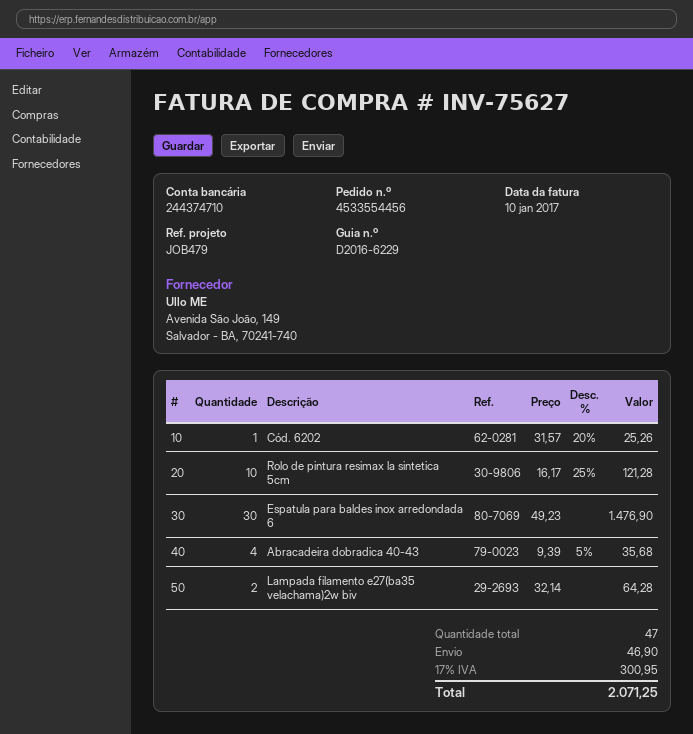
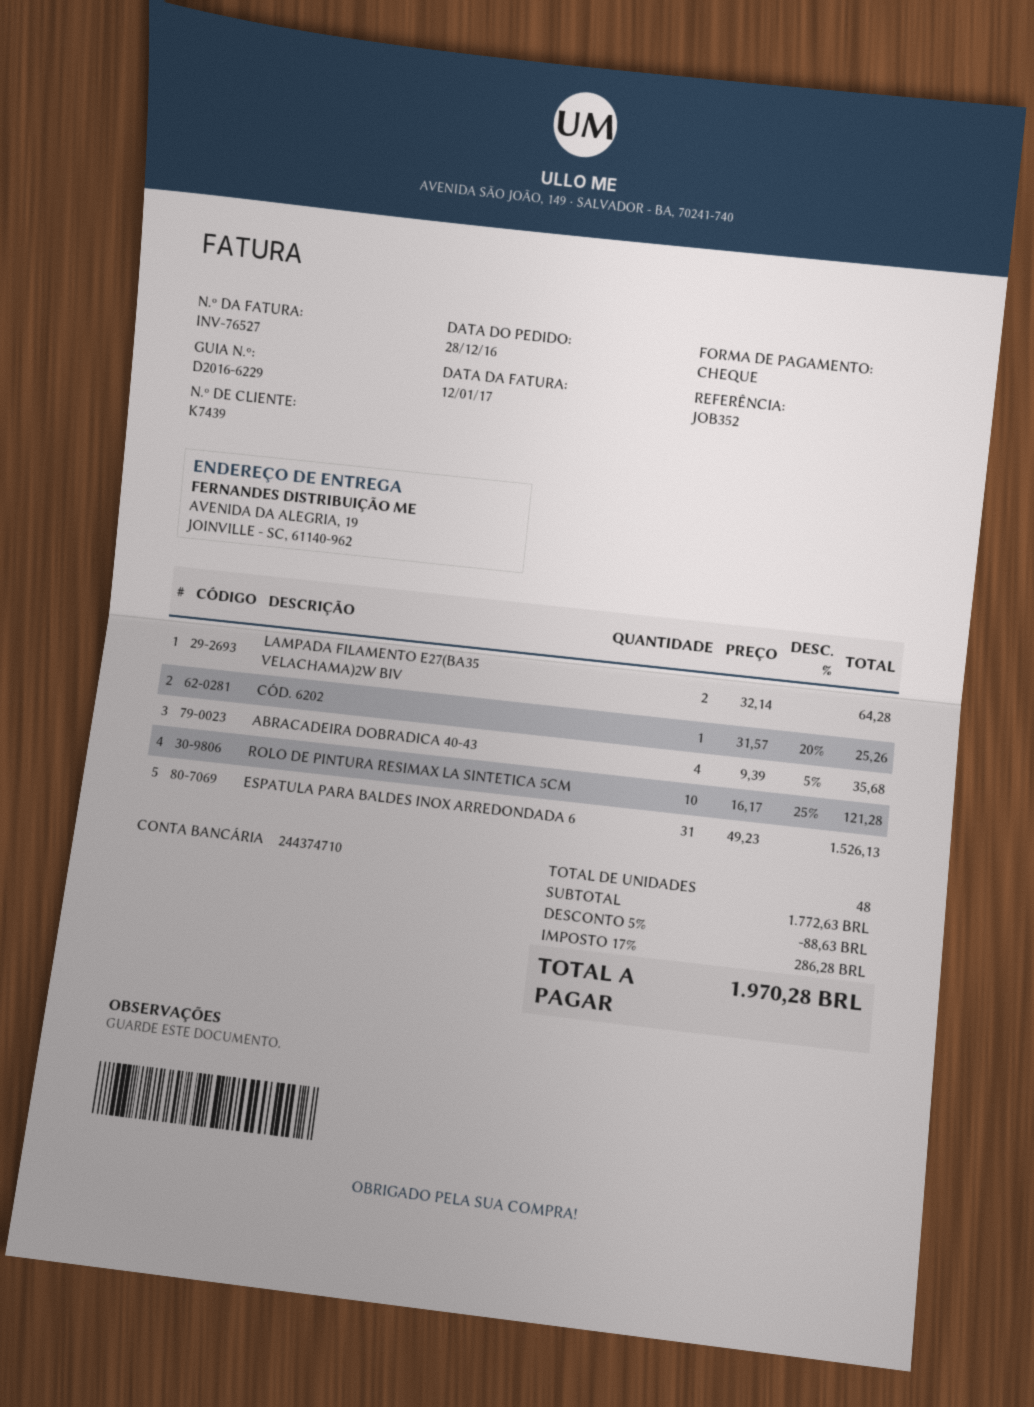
invoice number: INV-75627 -> INV-76527
invoice date: 2017-01-10 -> 2017-01-12
reference: JOB479 -> JOB352
Espatula para baldes inox arredondada 6: 30 x 49.23 = 1476.90 -> 31 x 49.23 = 1526.13
total quantity: 47 -> 48
discount: none -> 5% = 88.63
shipping: 46.90 -> none
tax: 17% = 300.95 -> 17% = 286.28
total: 2071.25 -> 1970.28

